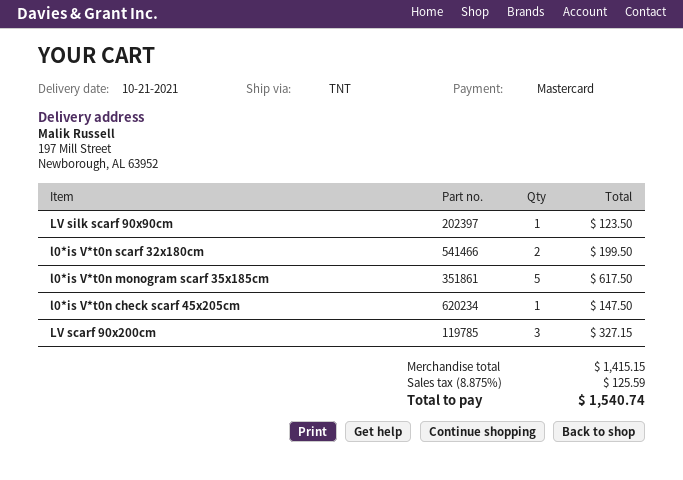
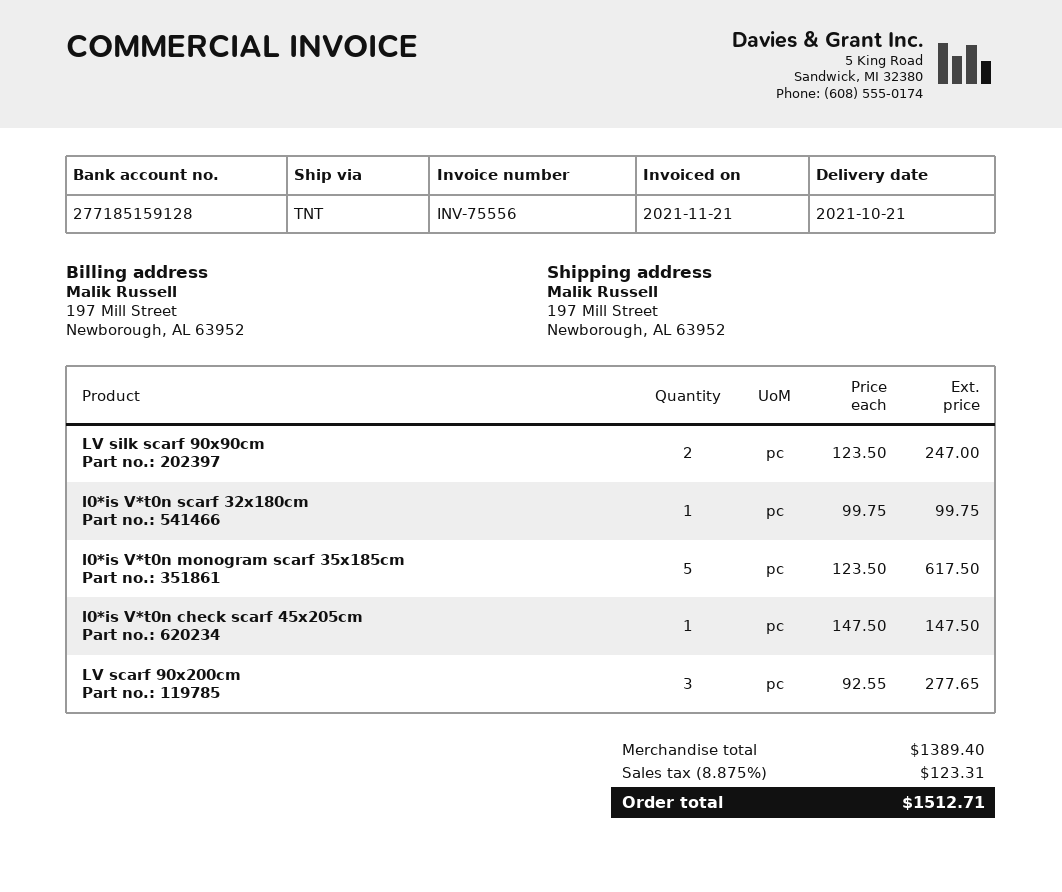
LV silk scarf 90x90cm: 1 for 123.50 -> 2 for 247.00
l0*is V*t0n scarf 32x180cm: 2 for 199.50 -> 1 for 99.75
LV scarf 90x200cm: 3 for 327.15 -> 3 for 277.65
subtotal: 1415.15 -> 1389.40
tax: 8.875% = 125.59 -> 8.875% = 123.31
total: 1540.74 -> 1512.71

